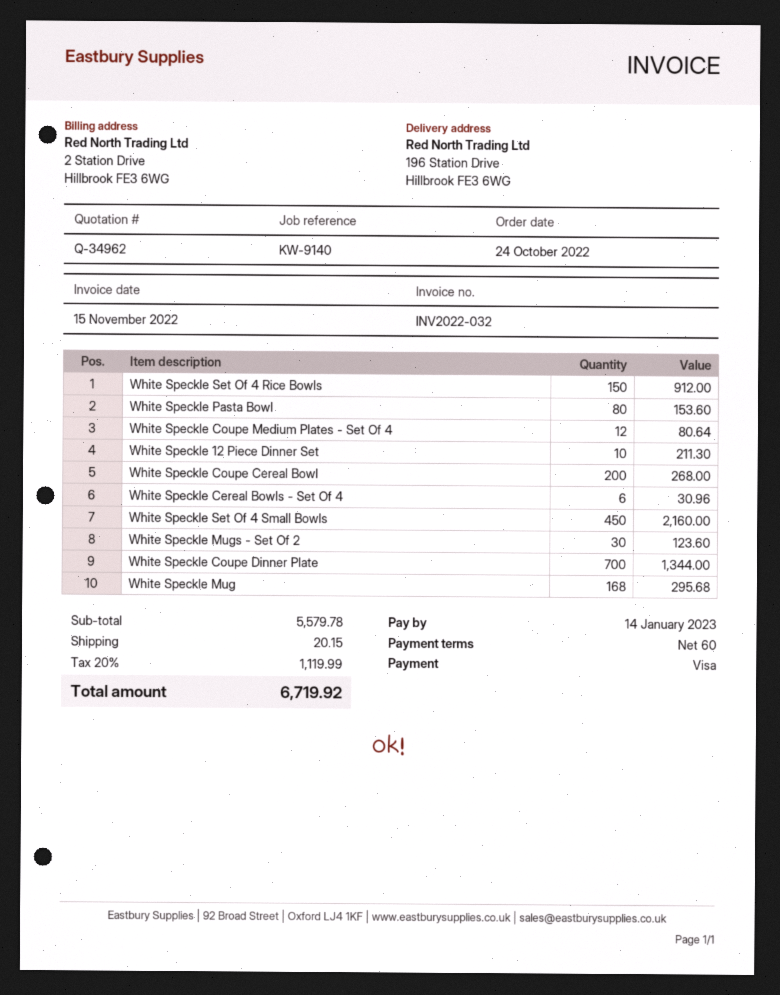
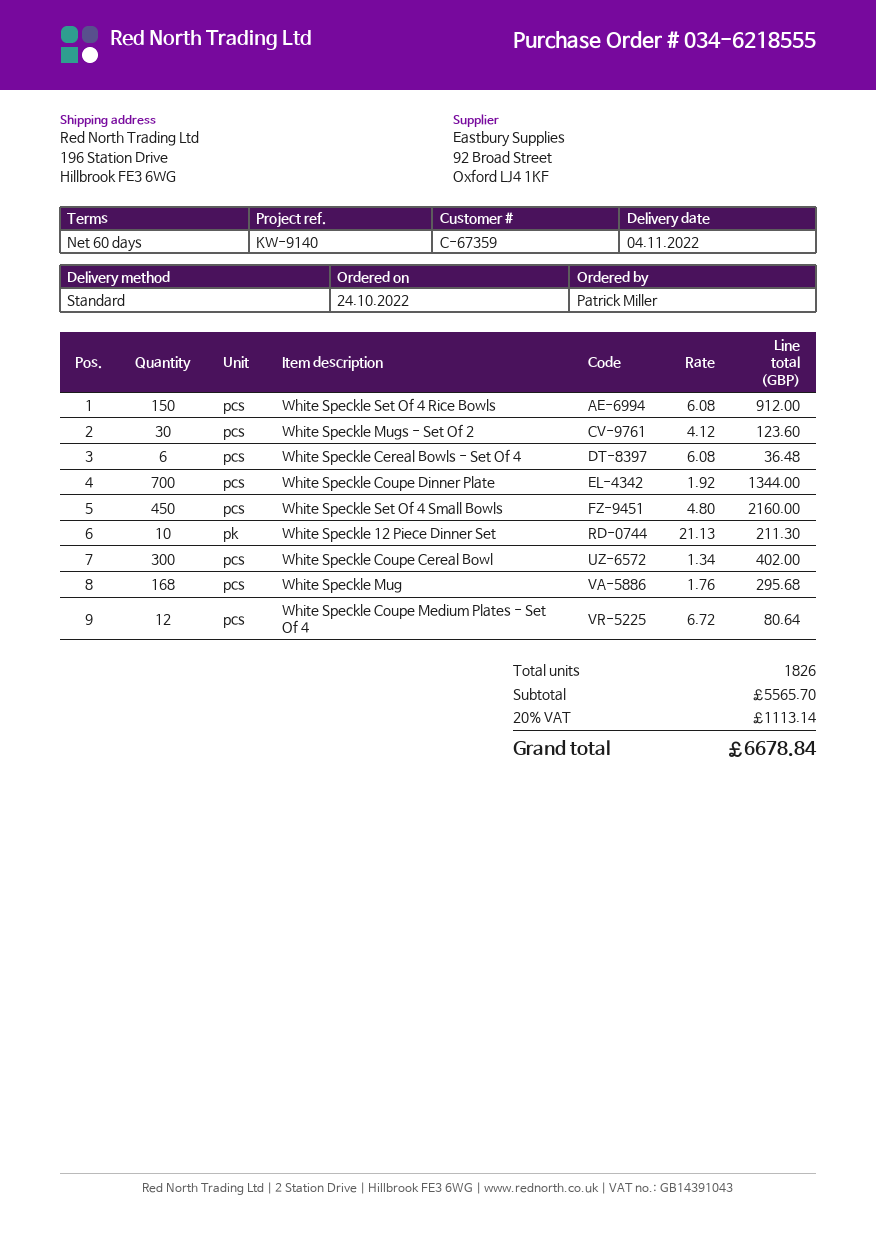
White Speckle Pasta Bowl: 80 for 153.60 -> none
White Speckle Coupe Cereal Bowl: 200 for 268.00 -> 300 for 402.00
White Speckle Cereal Bowls - Set Of 4: 6 for 30.96 -> 6 for 36.48
subtotal: 5579.78 -> 5565.70
shipping: 20.15 -> none
tax: 20% = 1119.99 -> 20% = 1113.14
total: 6719.92 -> 6678.84

